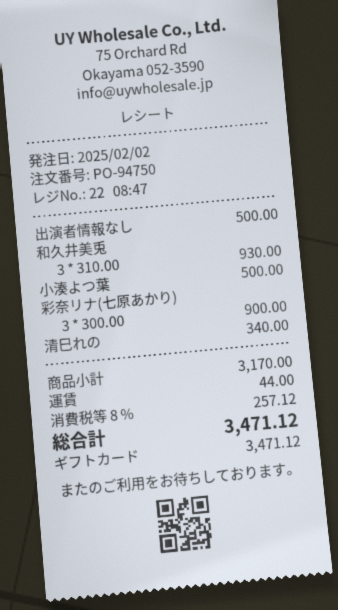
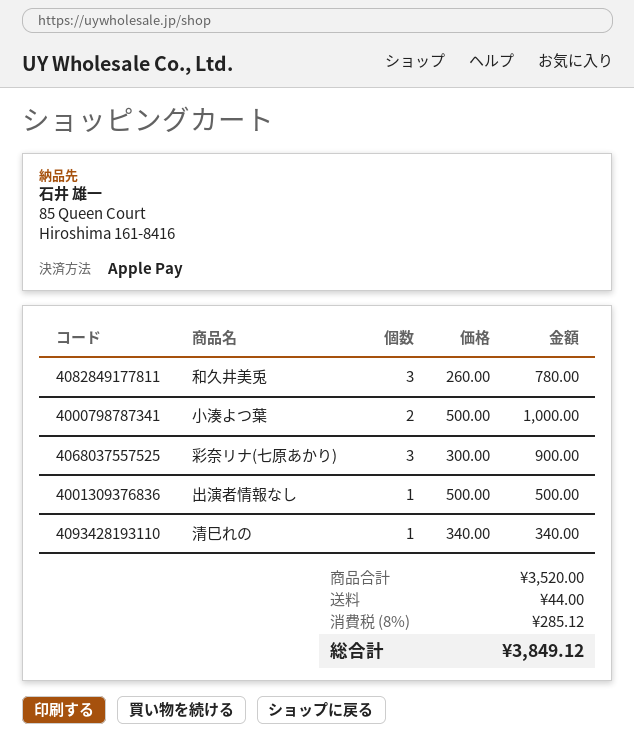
payment method: gift card -> Apple Pay
和久井美兎: 3 x 310.00 = 930.00 -> 3 x 260.00 = 780.00
小湊よつ葉: 1 x 500.00 = 500.00 -> 2 x 500.00 = 1000.00
subtotal: 3170.00 -> 3520.00
tax: 8% = 257.12 -> 8% = 285.12
total: 3471.12 -> 3849.12

